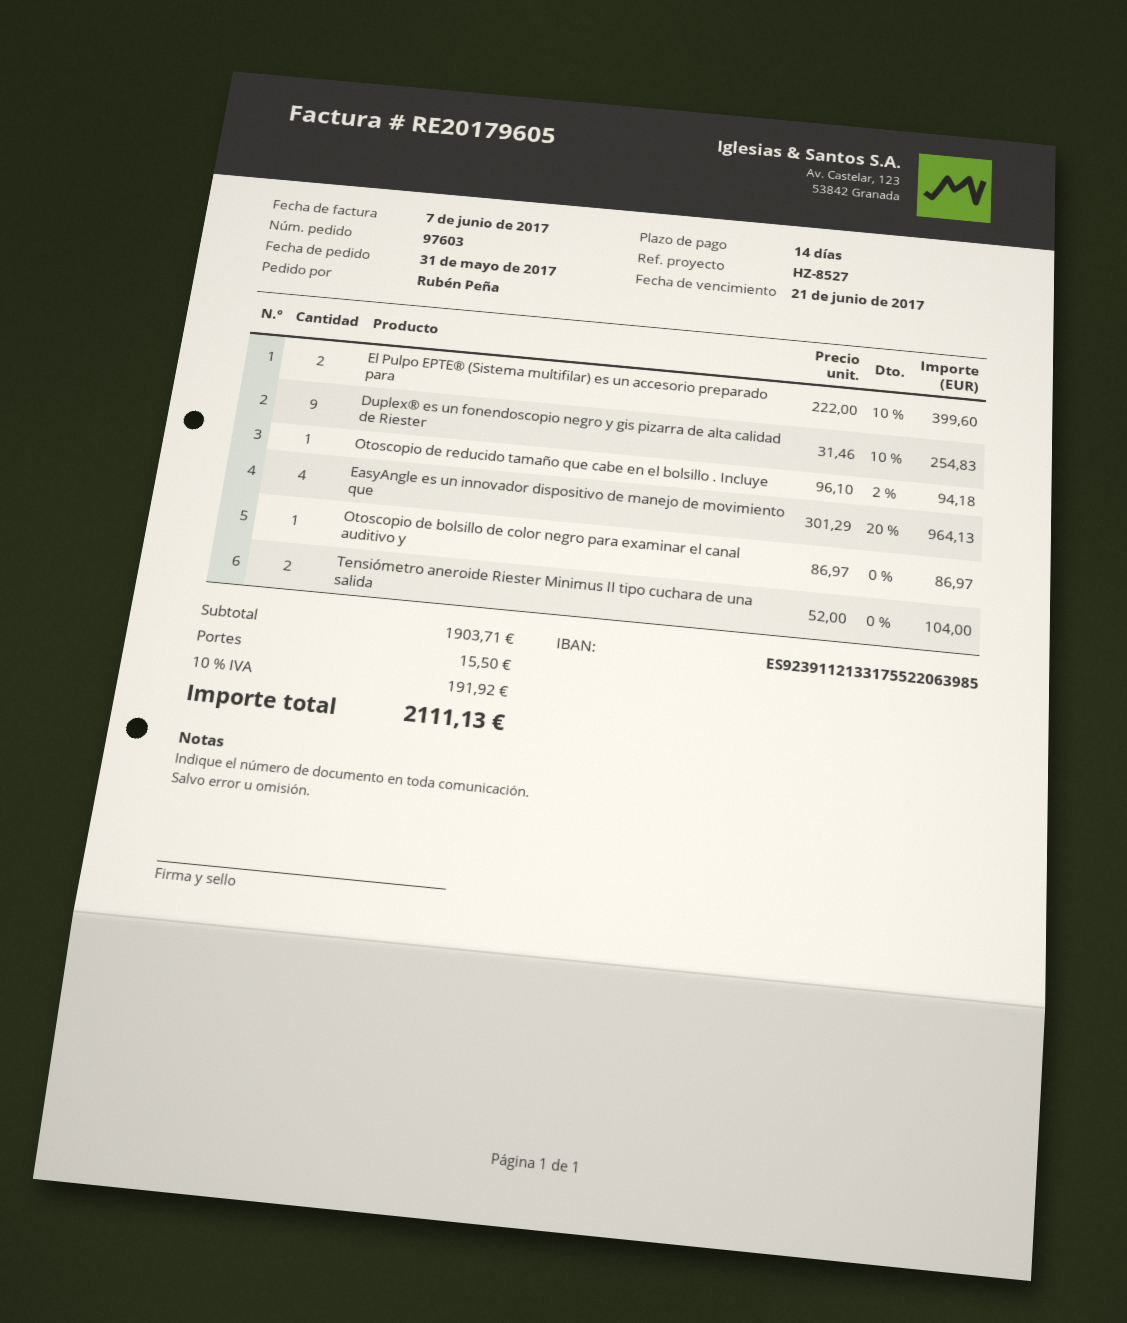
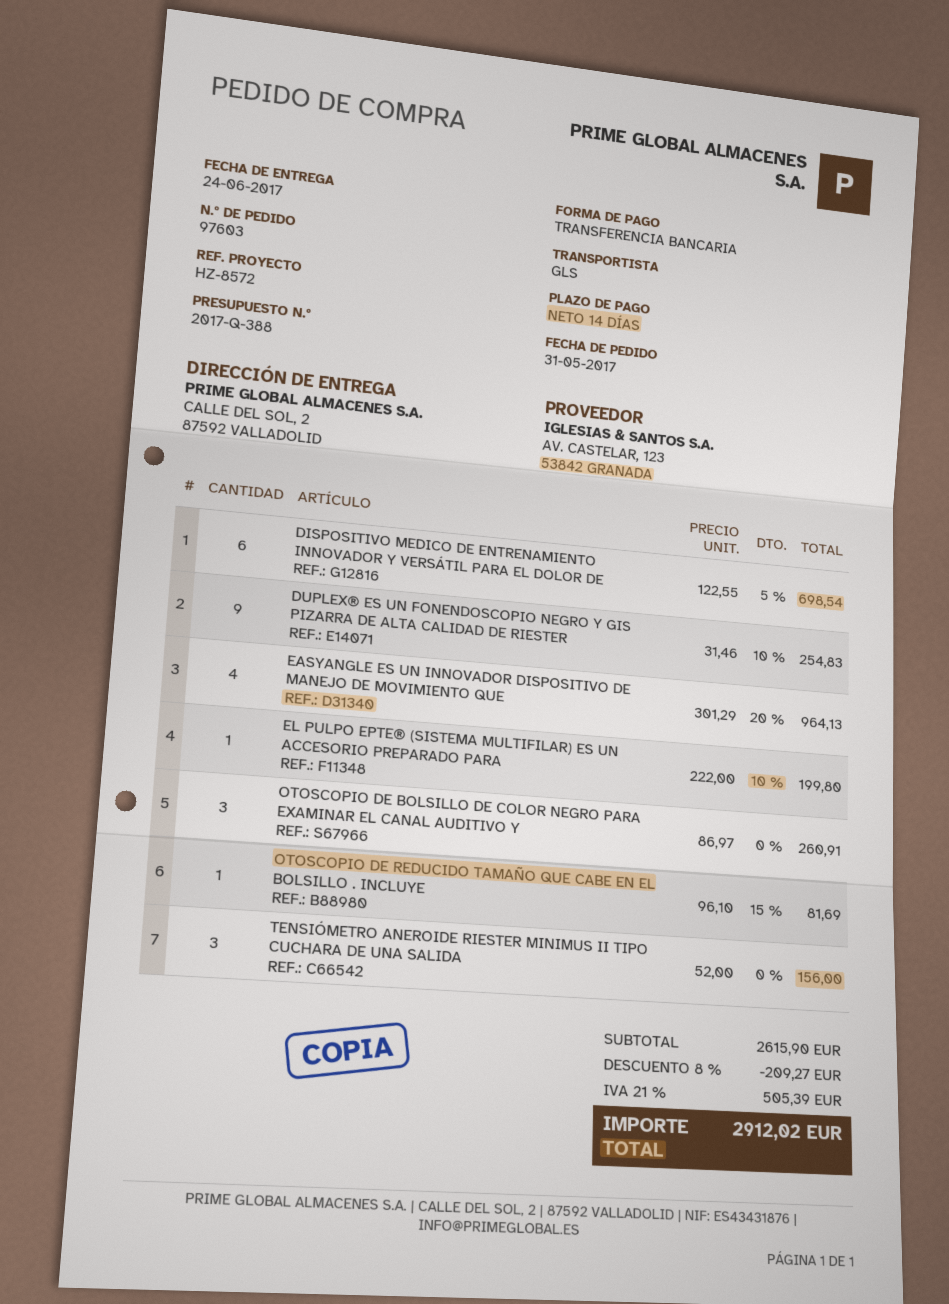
reference: HZ-8527 -> HZ-8572
El Pulpo EPTE® (Sistema multifilar) es un accesorio preparado para: 2 x 222.00 - 10% = 399.60 -> 1 x 222.00 - 10% = 199.80
Otoscopio de reducido tamaño que cabe en el bolsillo . Incluye: 1 x 96.10 - 2% = 94.18 -> 1 x 96.10 - 15% = 81.69
Otoscopio de bolsillo de color negro para examinar el canal auditivo y: 1 x 86.97 = 86.97 -> 3 x 86.97 = 260.91
Tensiómetro aneroide Riester Minimus II tipo cuchara de una salida: 2 x 52.00 = 104.00 -> 3 x 52.00 = 156.00
DISPOSITIVO MEDICO DE ENTRENAMIENTO INNOVADOR Y VERSÁTIL PARA EL DOLOR DE: none -> 6 x 122.55 - 5% = 698.54
subtotal: 1903.71 -> 2615.90
discount: none -> 8% = 209.27
shipping: 15.50 -> none
tax: 10% = 191.92 -> 21% = 505.39
total: 2111.13 -> 2912.02

